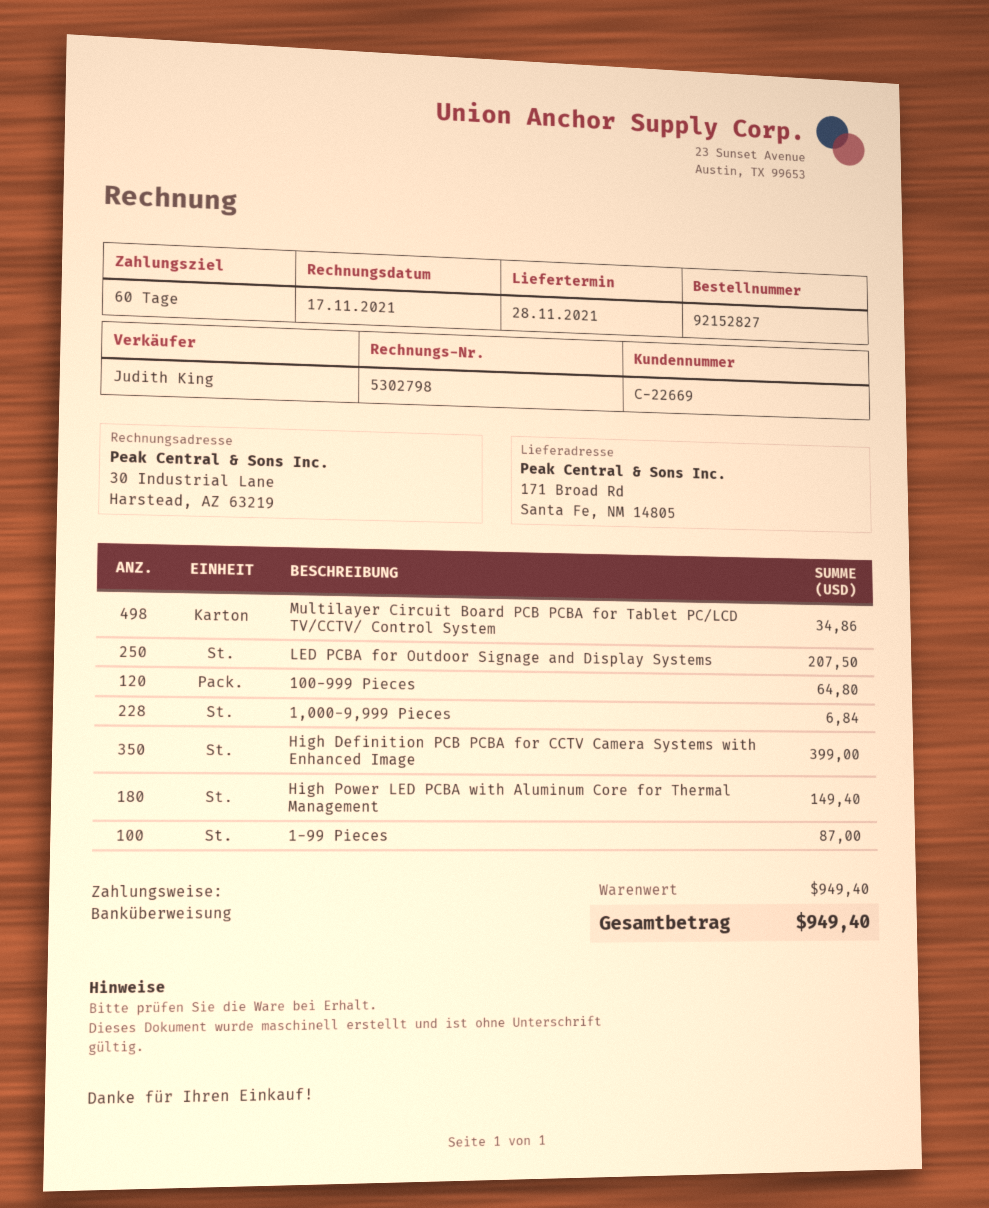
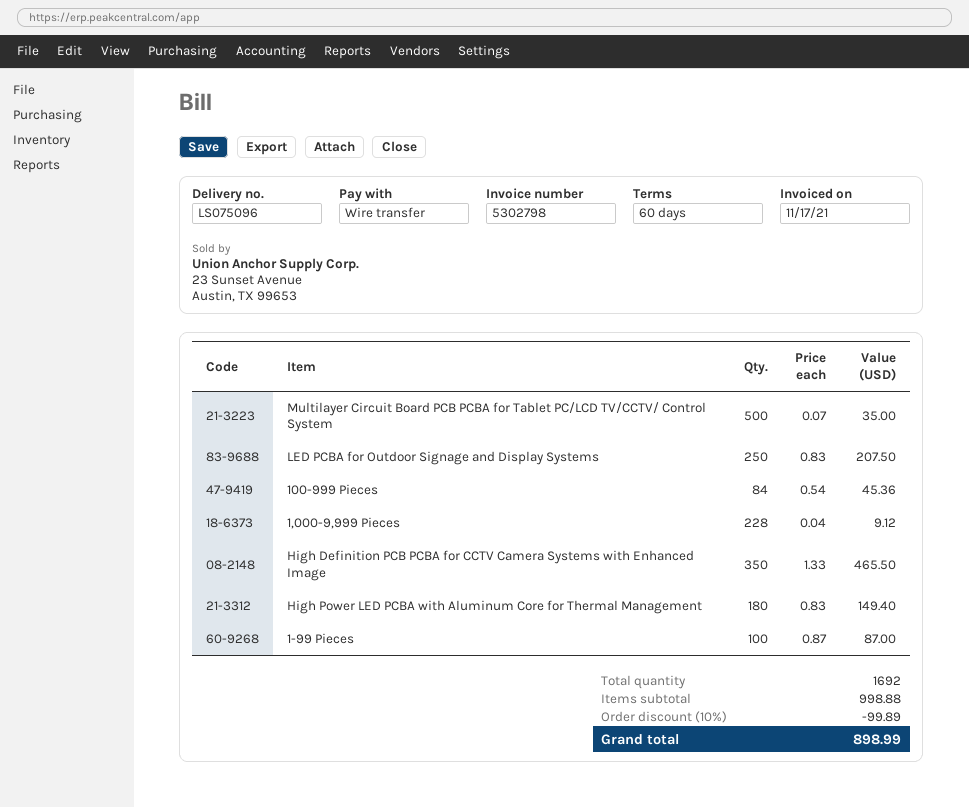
Multilayer Circuit Board PCB PCBA for Tablet PC/LCD TV/CCTV/ Control System: 498 for 34.86 -> 500 for 35.00
100-999 Pieces: 120 for 64.80 -> 84 for 45.36
1,000-9,999 Pieces: 228 for 6.84 -> 228 for 9.12
High Definition PCB PCBA for CCTV Camera Systems with Enhanced Image: 350 for 399.00 -> 350 for 465.50
subtotal: 949.40 -> 998.88
discount: none -> 10% = 99.89
total: 949.40 -> 898.99

